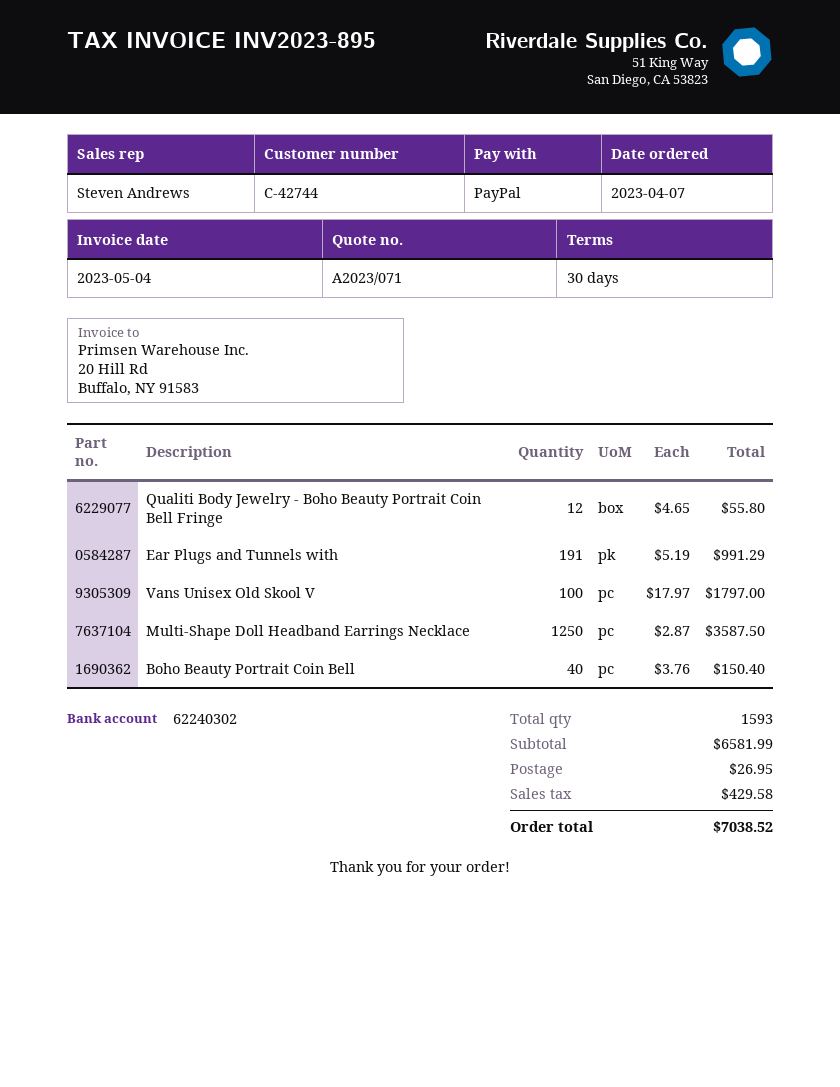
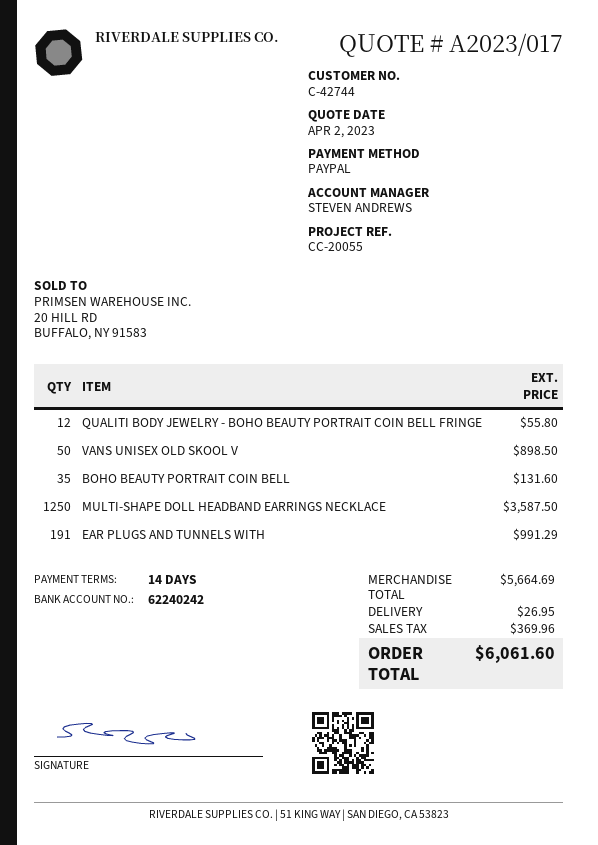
quote number: A2023/071 -> A2023/017
payment terms: 30 days -> 14 days
bank account: 62240302 -> 62240242
Vans Unisex Old Skool V: 100 for 1797.00 -> 50 for 898.50
Boho Beauty Portrait Coin Bell: 40 for 150.40 -> 35 for 131.60
subtotal: 6581.99 -> 5664.69
tax: 429.58 -> 369.96
total: 7038.52 -> 6061.60

